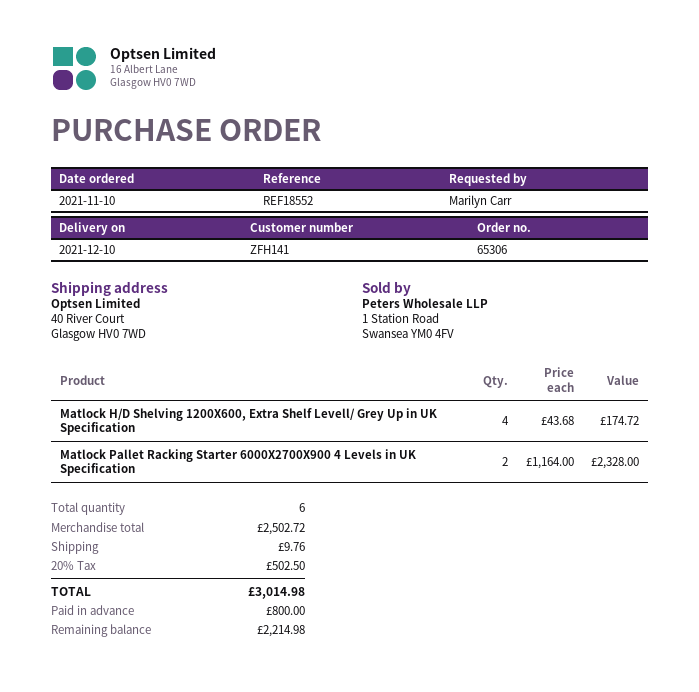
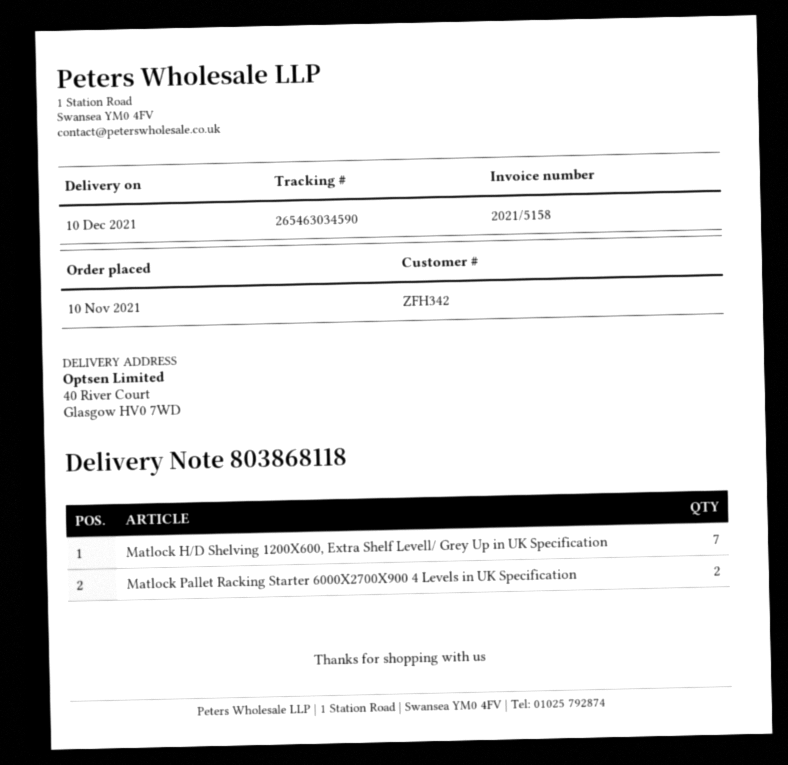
customer number: ZFH141 -> ZFH342
Matlock H/D Shelving 1200X600, Extra Shelf Levell/ Grey Up in UK Specification: 4 -> 7

